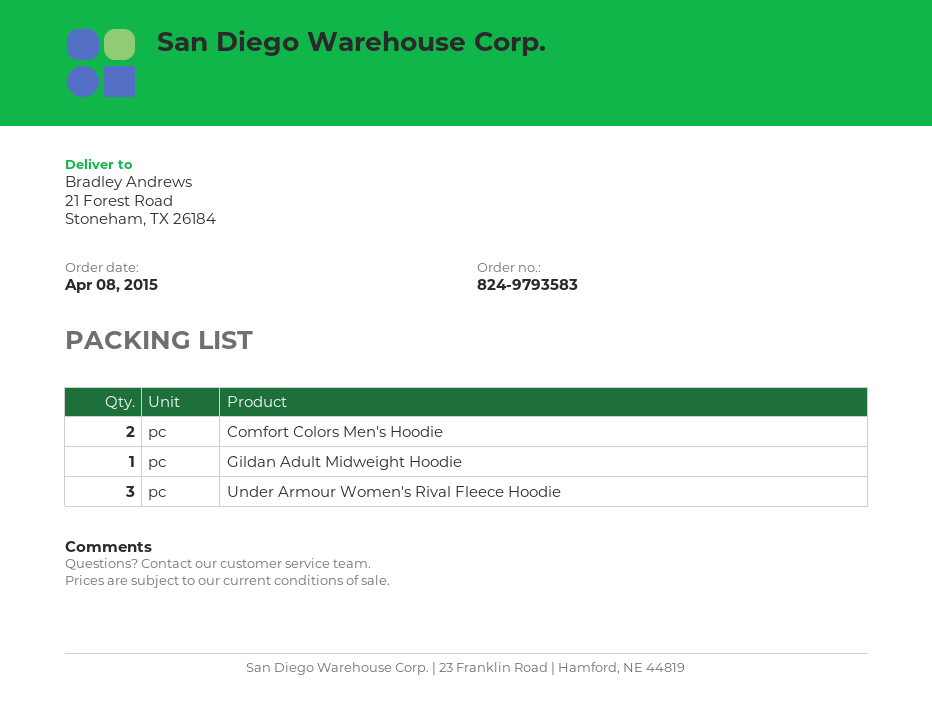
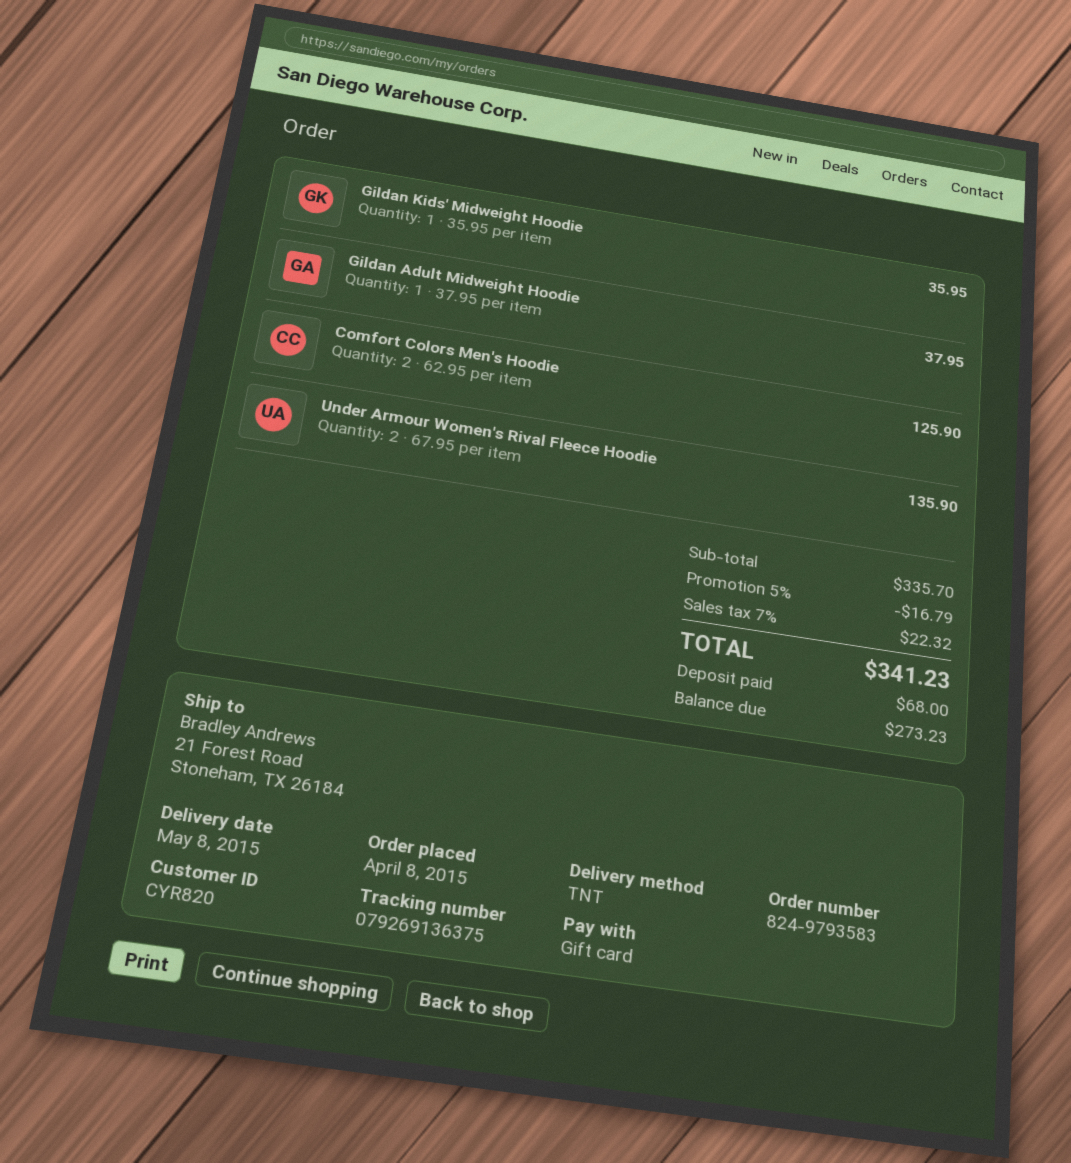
Under Armour Women's Rival Fleece Hoodie: 3 -> 2
Gildan Kids' Midweight Hoodie: none -> 1

